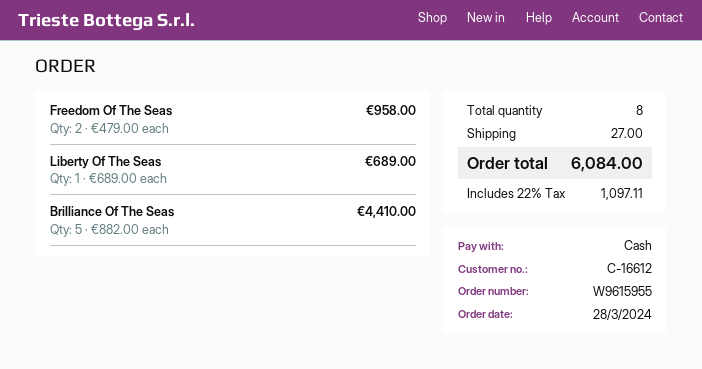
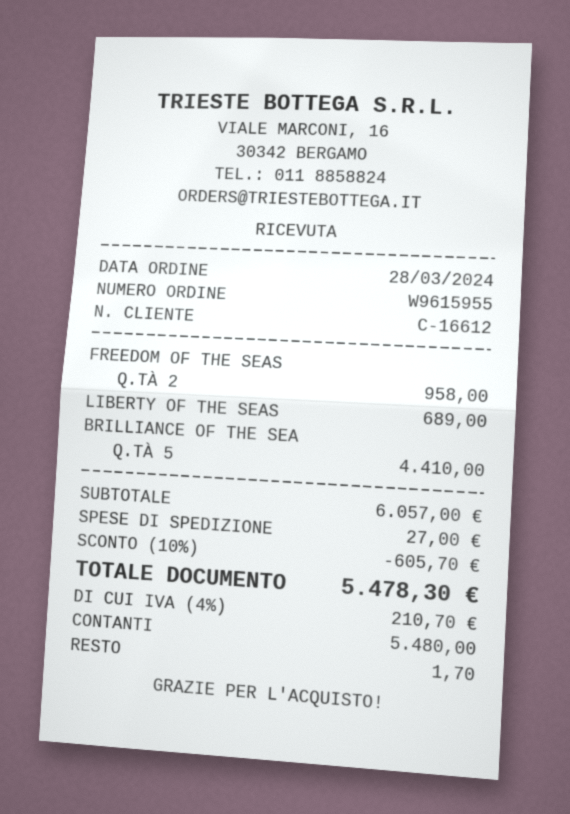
discount: none -> 10% = 605.70
tax: 22% = 1097.11 -> 4% = 210.70
total: 6084.00 -> 5478.30

